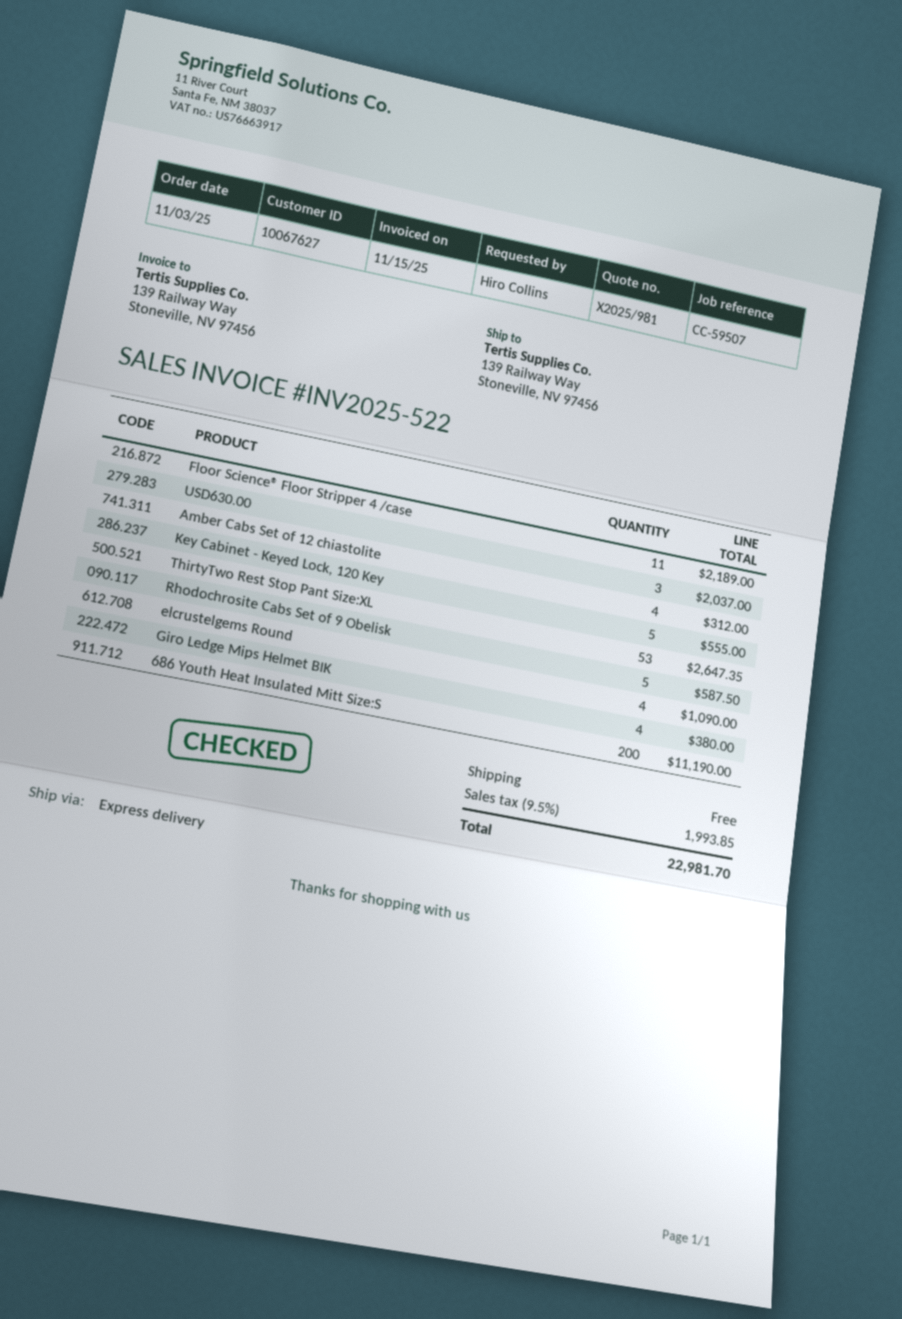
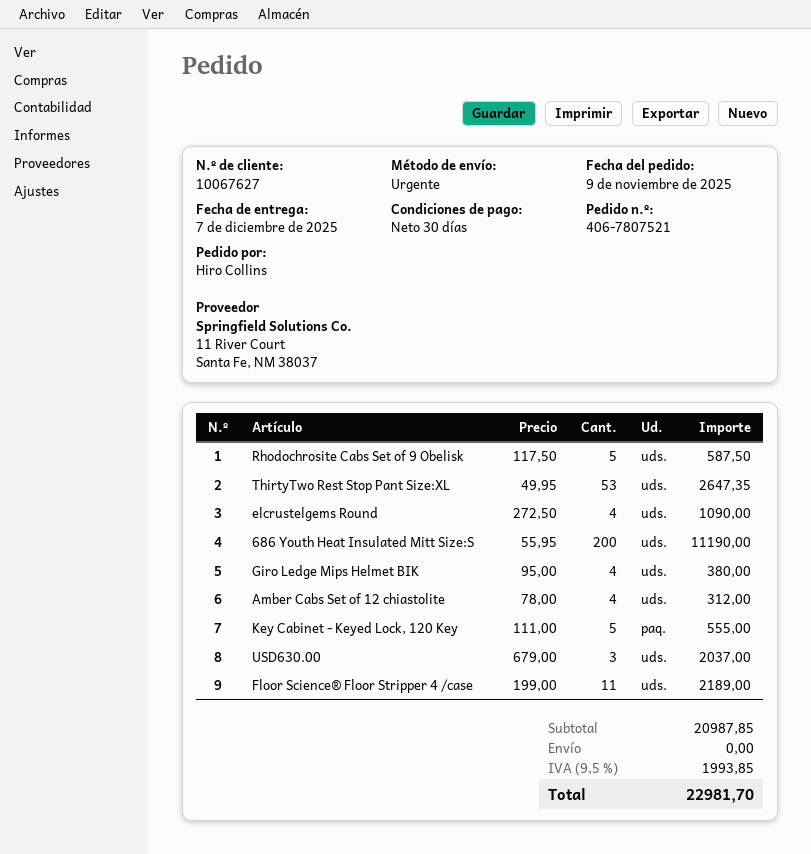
order date: 2025-11-03 -> 2025-11-09

